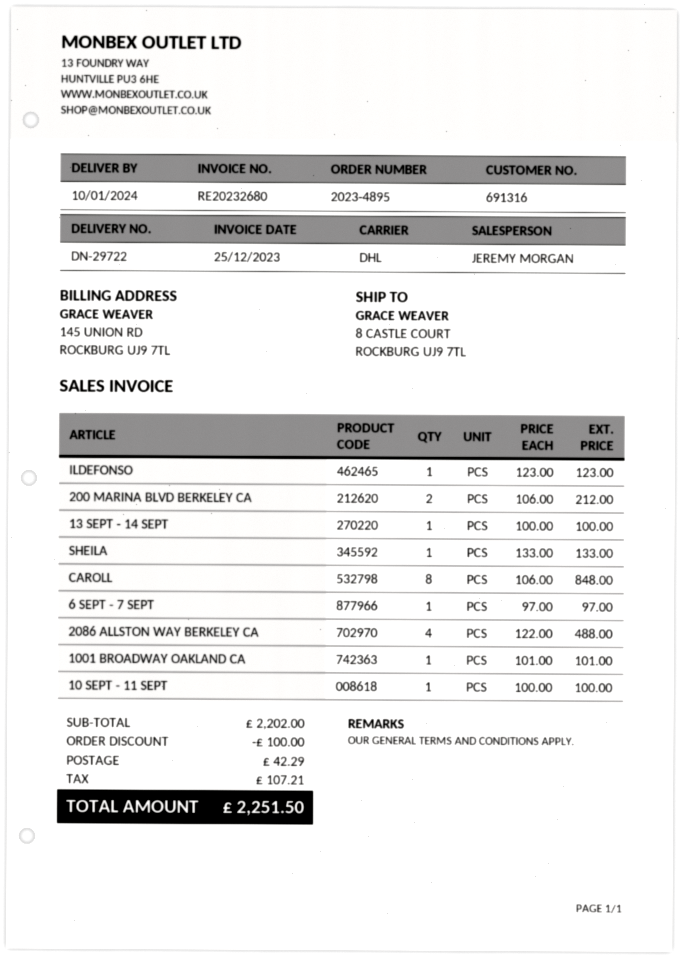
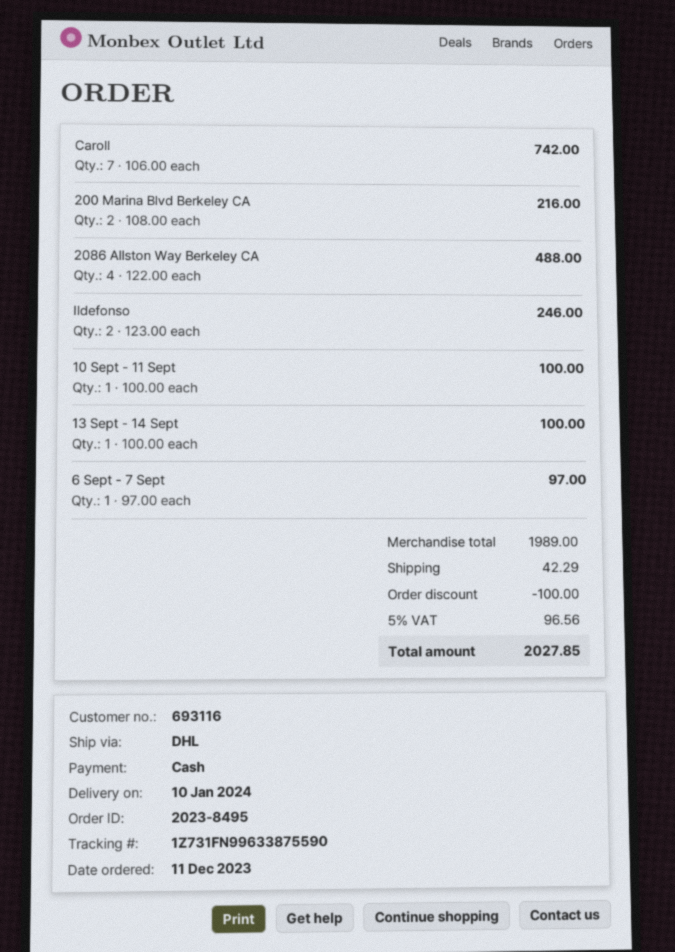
order number: 2023-4895 -> 2023-8495
customer number: 691316 -> 693116
ILDEFONSO: 1 x 123.00 = 123.00 -> 2 x 123.00 = 246.00
200 MARINA BLVD BERKELEY CA: 2 x 106.00 = 212.00 -> 2 x 108.00 = 216.00
SHEILA: 1 x 133.00 = 133.00 -> none
CAROLL: 8 x 106.00 = 848.00 -> 7 x 106.00 = 742.00
1001 BROADWAY OAKLAND CA: 1 x 101.00 = 101.00 -> none
subtotal: 2202.00 -> 1989.00
tax: 107.21 -> 96.56
total: 2251.50 -> 2027.85

